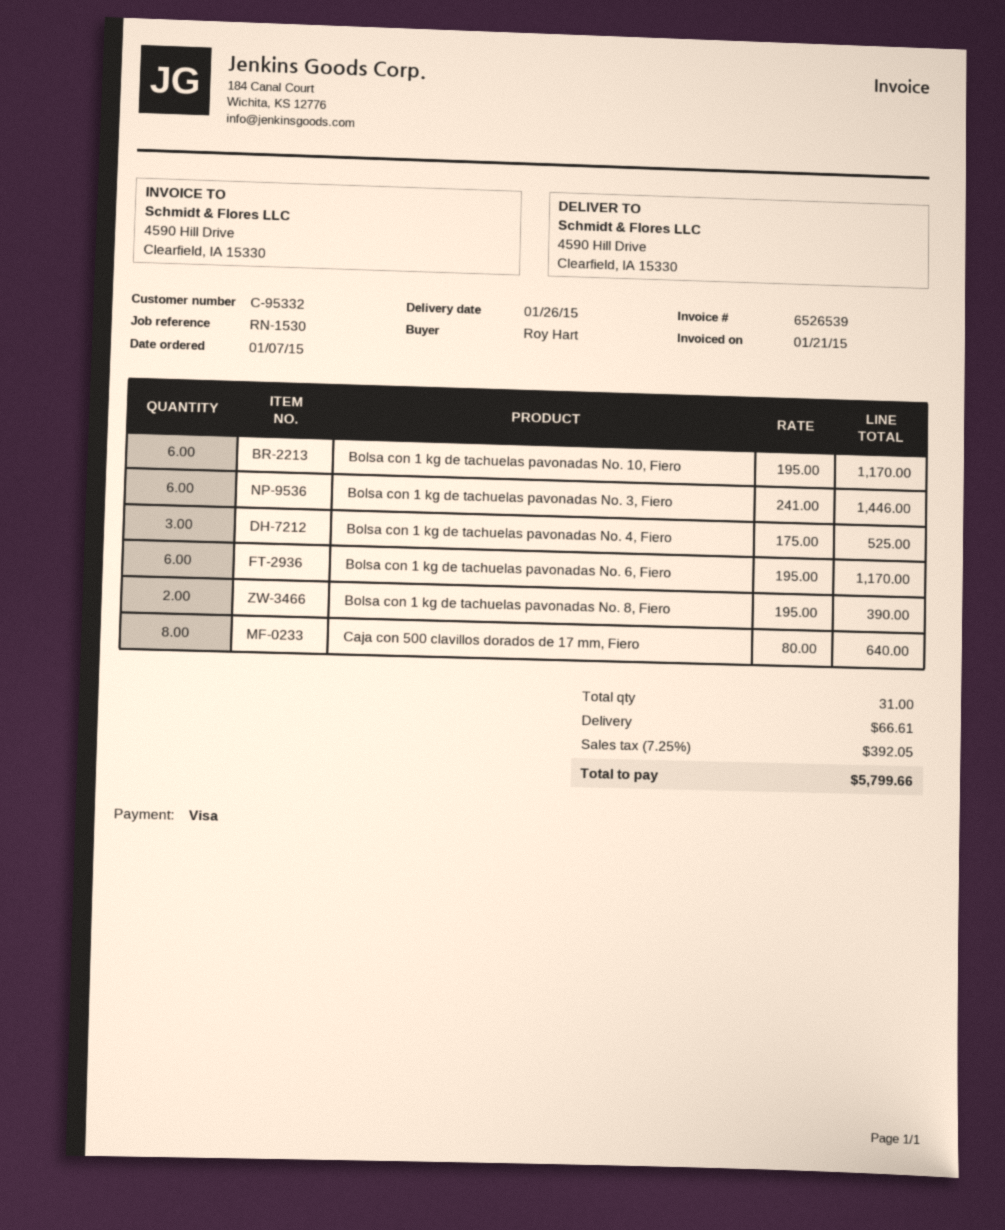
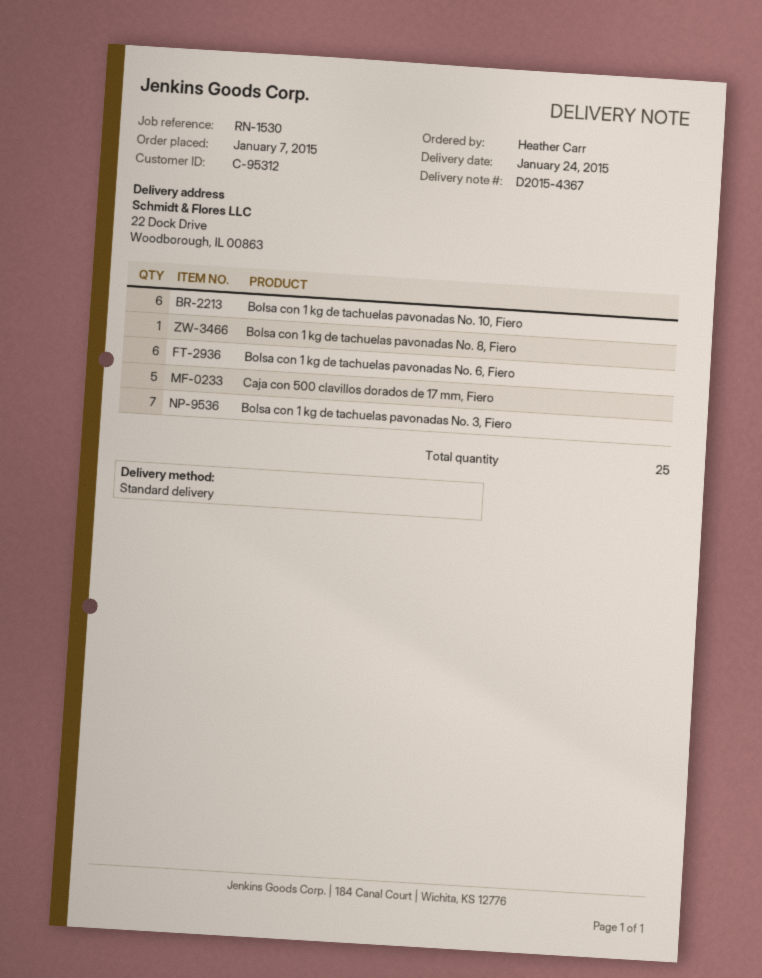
delivery date: 2015-01-26 -> 2015-01-24
customer number: C-95332 -> C-95312
ordered by: Roy Hart -> Heather Carr
ship to: 4590 Hill Drive, Clearfield, IA 15330 -> 22 Dock Drive, Woodborough, IL 00863
Bolsa con 1 kg de tachuelas pavonadas No. 3, Fiero: 6 -> 7
Bolsa con 1 kg de tachuelas pavonadas No. 4, Fiero: 3 -> none
Bolsa con 1 kg de tachuelas pavonadas No. 8, Fiero: 2 -> 1
Caja con 500 clavillos dorados de 17 mm, Fiero: 8 -> 5
total quantity: 31 -> 25

